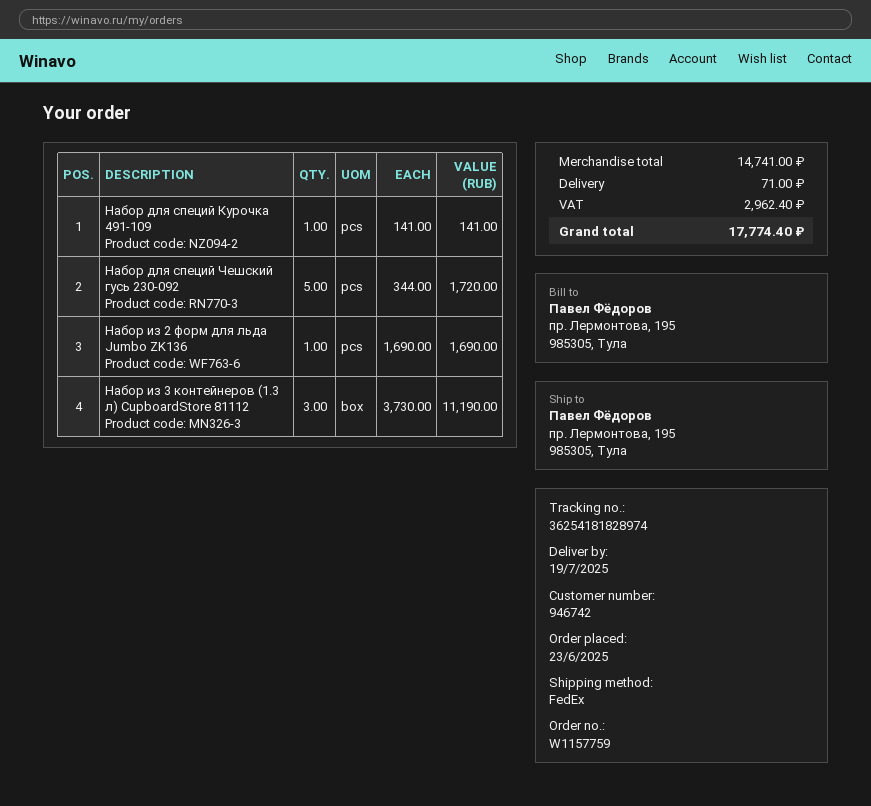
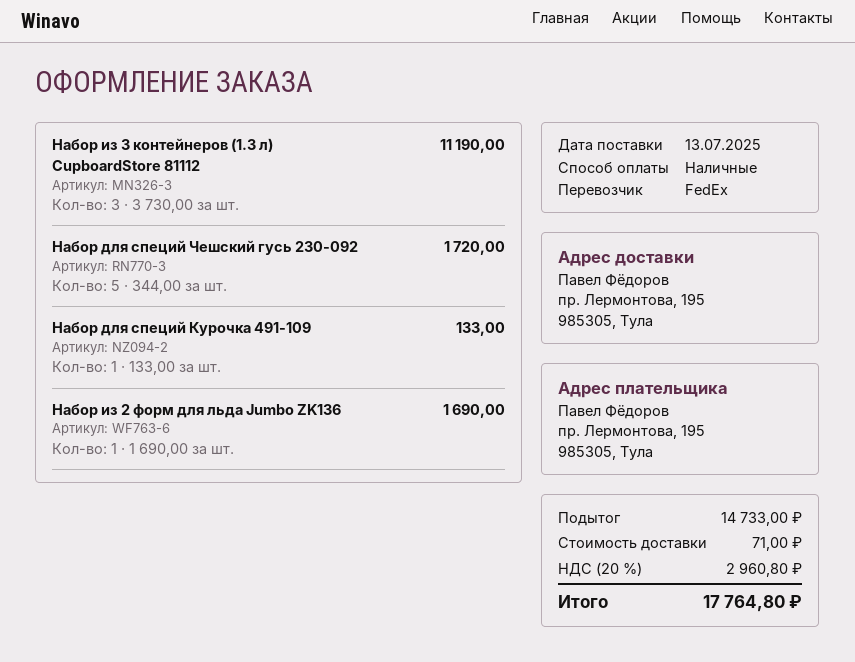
delivery date: 2025-07-19 -> 2025-07-13
Набор для специй Курочка 491-109: 1 x 141.00 = 141.00 -> 1 x 133.00 = 133.00
subtotal: 14741.00 -> 14733.00
tax: 2962.40 -> 2960.80
total: 17774.40 -> 17764.80

